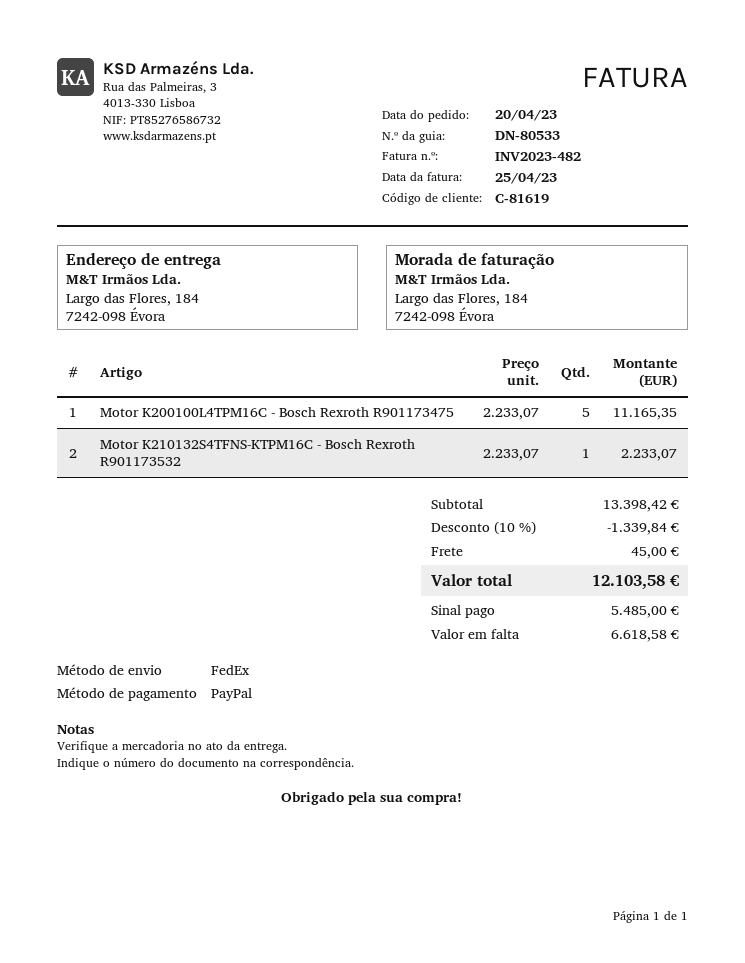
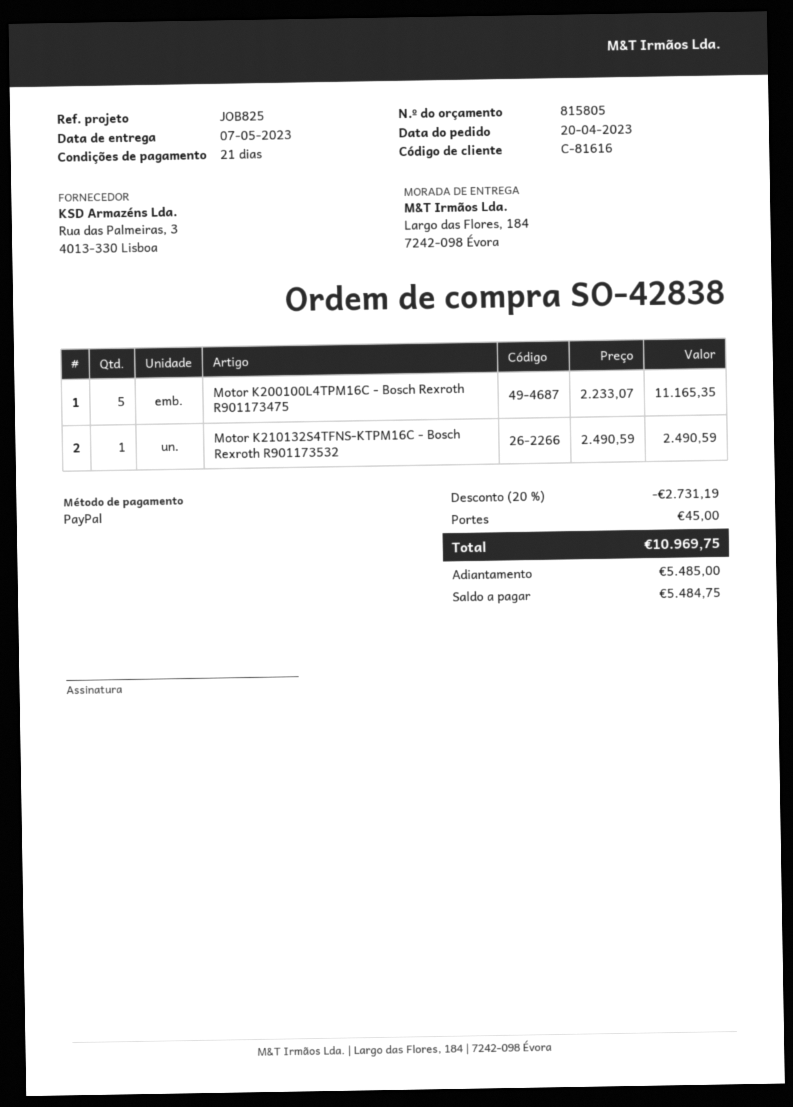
customer number: C-81619 -> C-81616
Motor K210132S4TFNS-KTPM16C - Bosch Rexroth R901173532: 1 x 2233.07 = 2233.07 -> 1 x 2490.59 = 2490.59
discount: 10% = 1339.84 -> 20% = 2731.19
total: 12103.58 -> 10969.75
balance: 6618.58 -> 5484.75

